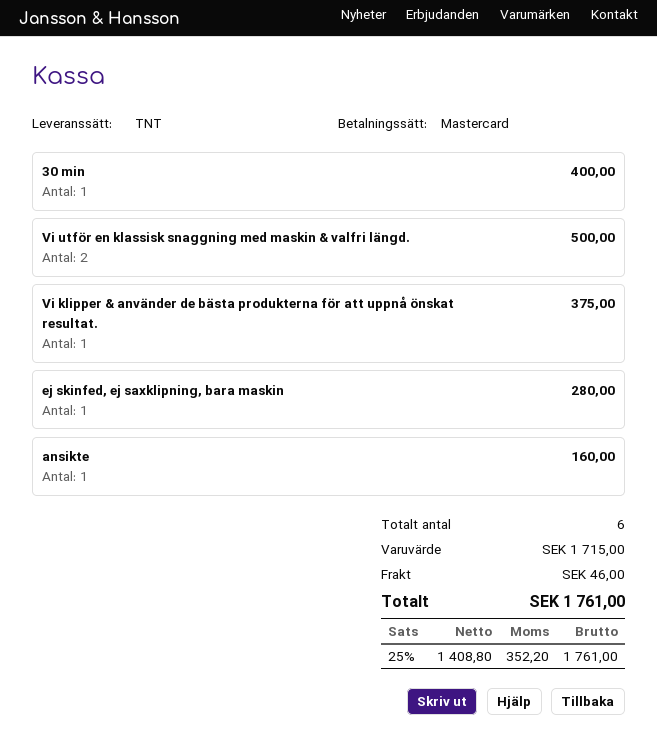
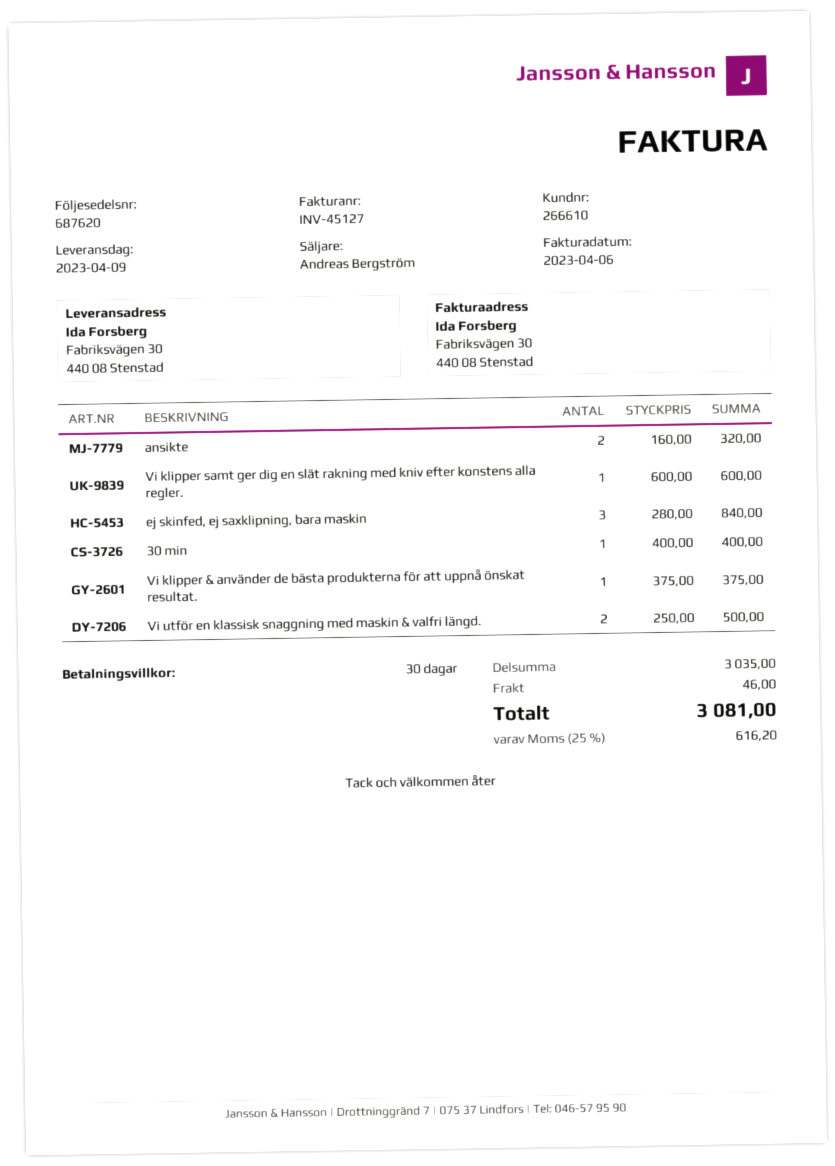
ej skinfed, ej saxklipning, bara maskin: 1 for 280.00 -> 3 for 840.00
ansikte: 1 for 160.00 -> 2 for 320.00
Vi klipper samt ger dig en slät rakning med kniv efter konstens alla regler.: none -> 1 for 600.00
subtotal: 1715.00 -> 3035.00
tax: 25% = 352.20 -> 25% = 616.20
total: 1761.00 -> 3081.00

